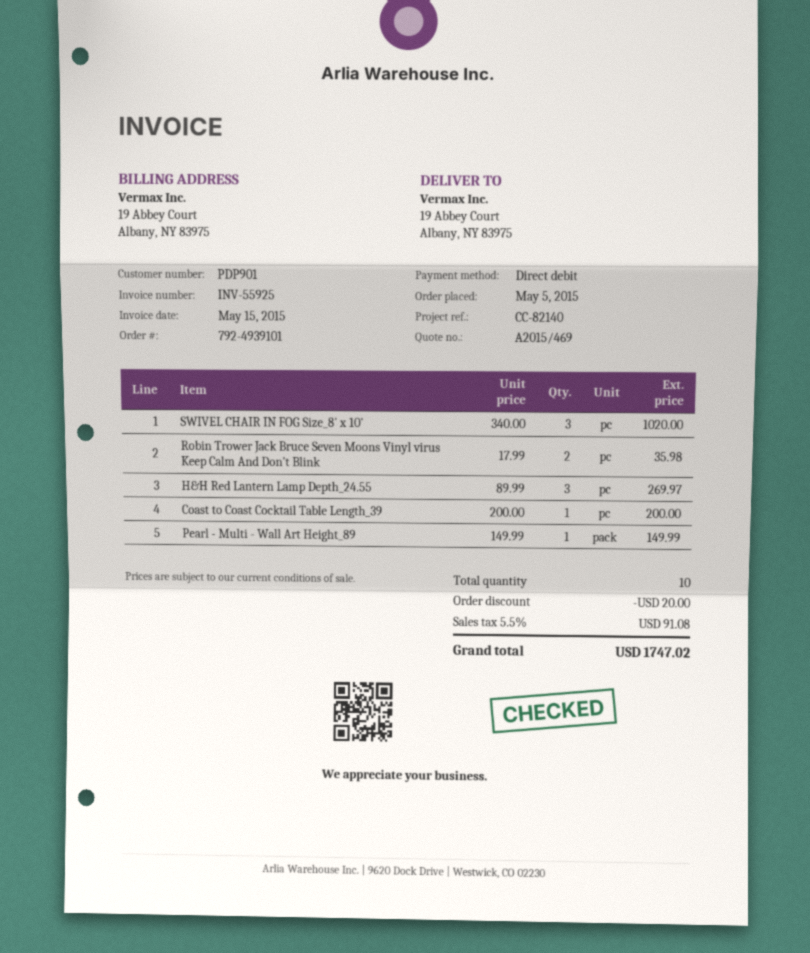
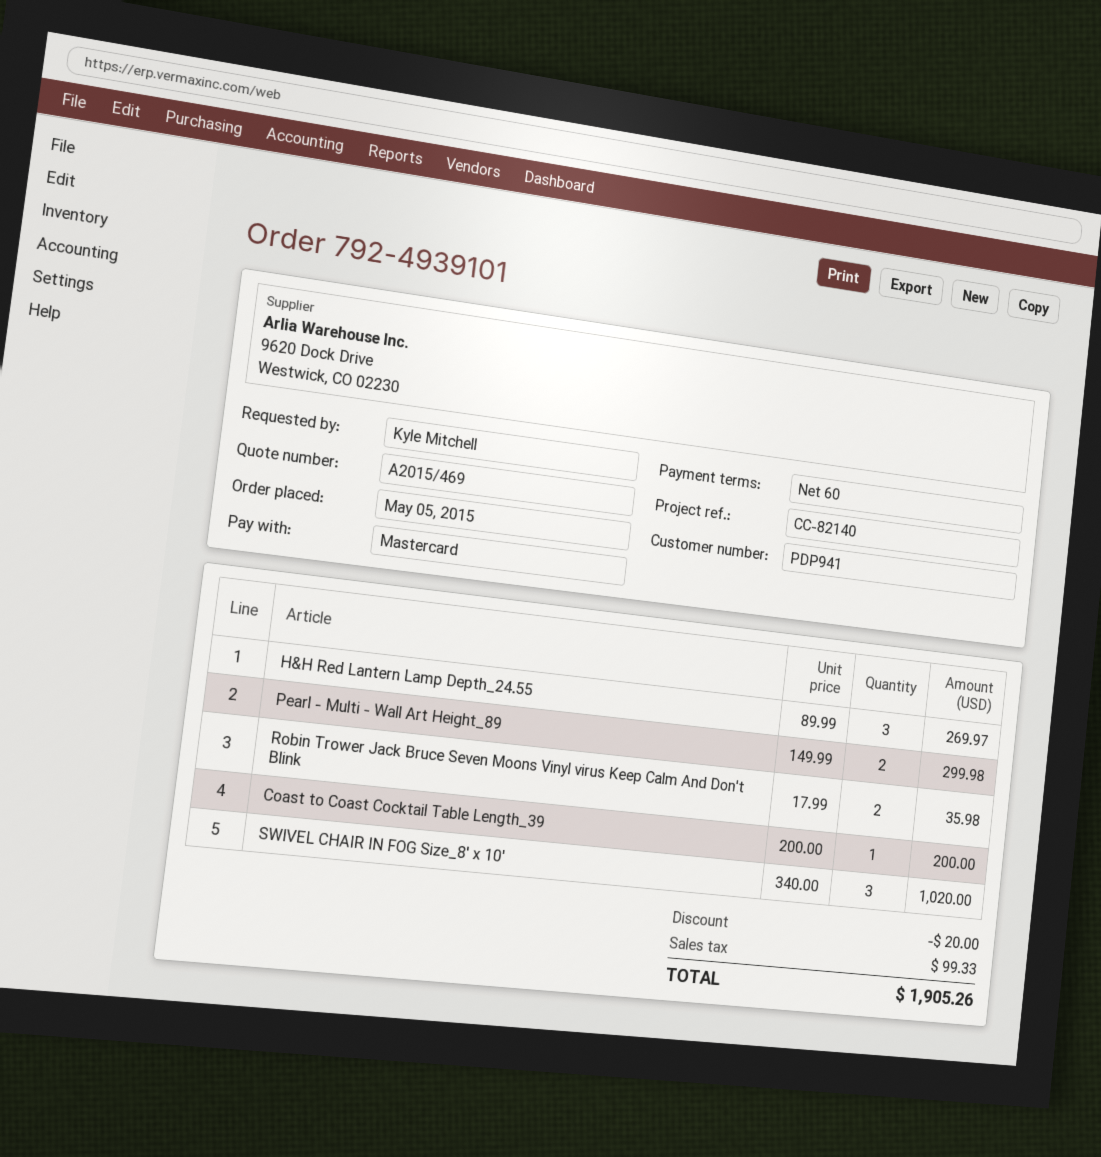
customer number: PDP901 -> PDP941
payment method: direct debit -> Mastercard
Pearl - Multi - Wall Art Height_89: 1 x 149.99 = 149.99 -> 2 x 149.99 = 299.98
tax: 91.08 -> 99.33
total: 1747.02 -> 1905.26

